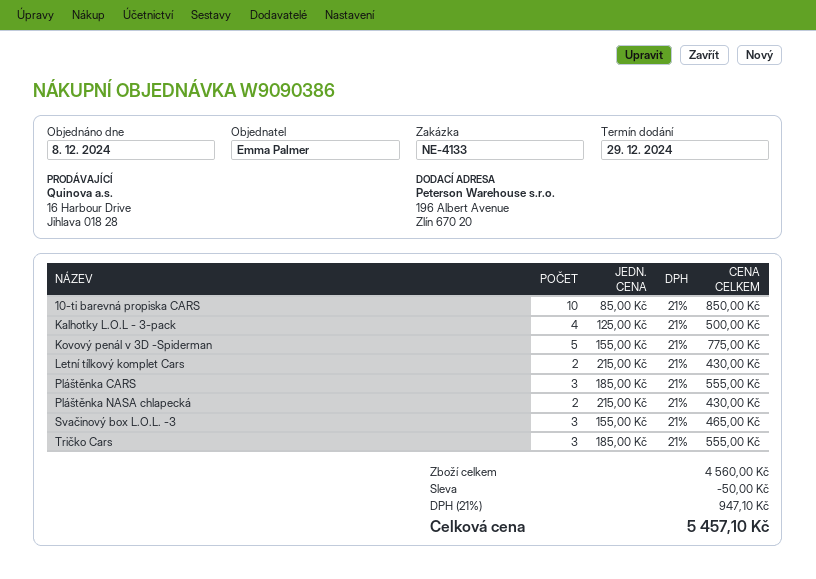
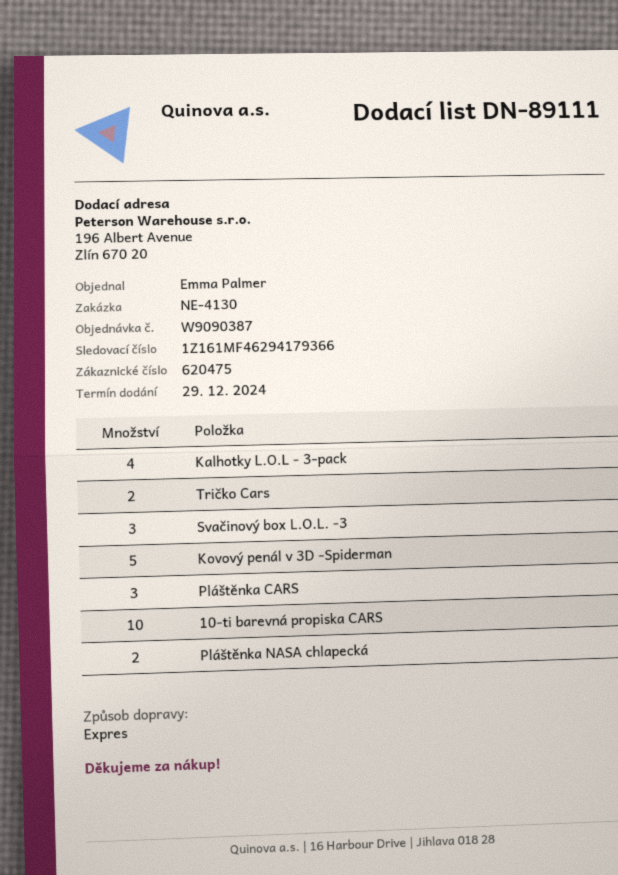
order number: W9090386 -> W9090387
reference: NE-4133 -> NE-4130
Letní tílkový komplet Cars: 2 -> none
Tričko Cars: 3 -> 2

